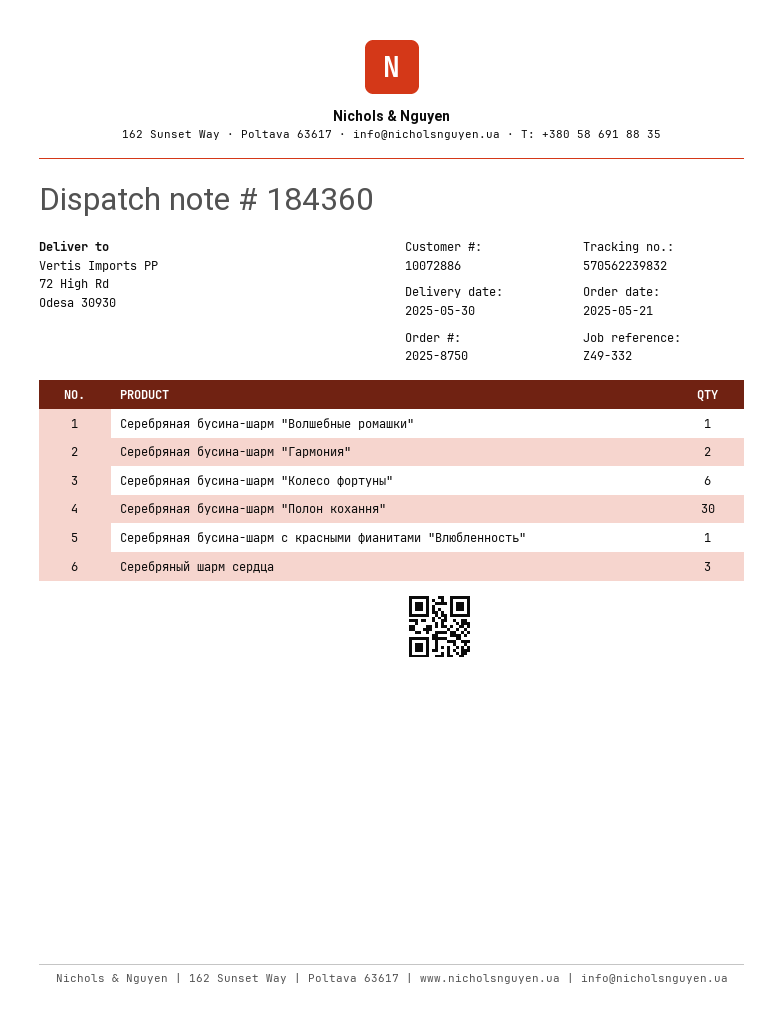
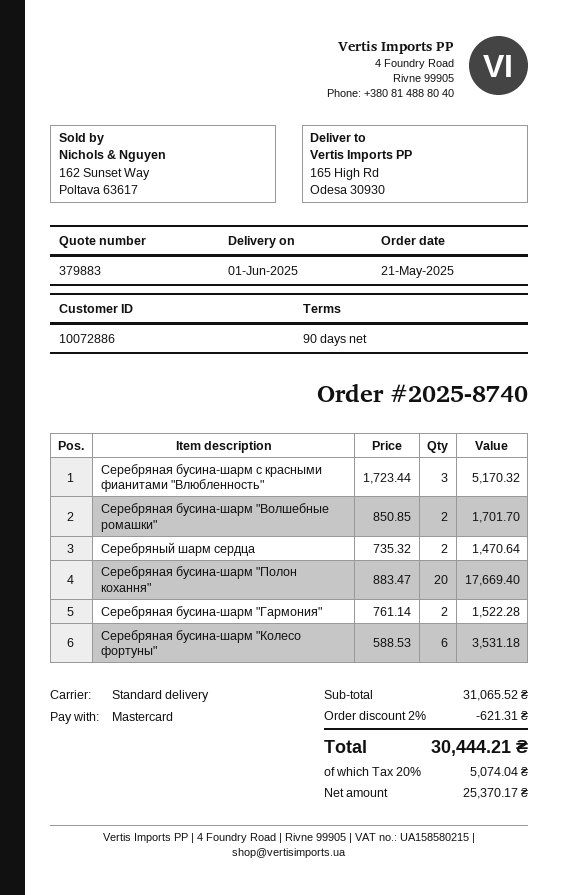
order number: 2025-8750 -> 2025-8740
delivery date: 2025-05-30 -> 2025-06-01
ship to: 72 High Rd, Odesa 30930 -> 165 High Rd, Odesa 30930
Серебряная бусина-шарм "Волшебные ромашки": 1 -> 2
Серебряная бусина-шарм "Полон кохання": 30 -> 20
Серебряная бусина-шарм с красными фианитами "Влюбленность": 1 -> 3
Серебряный шарм сердца: 3 -> 2

